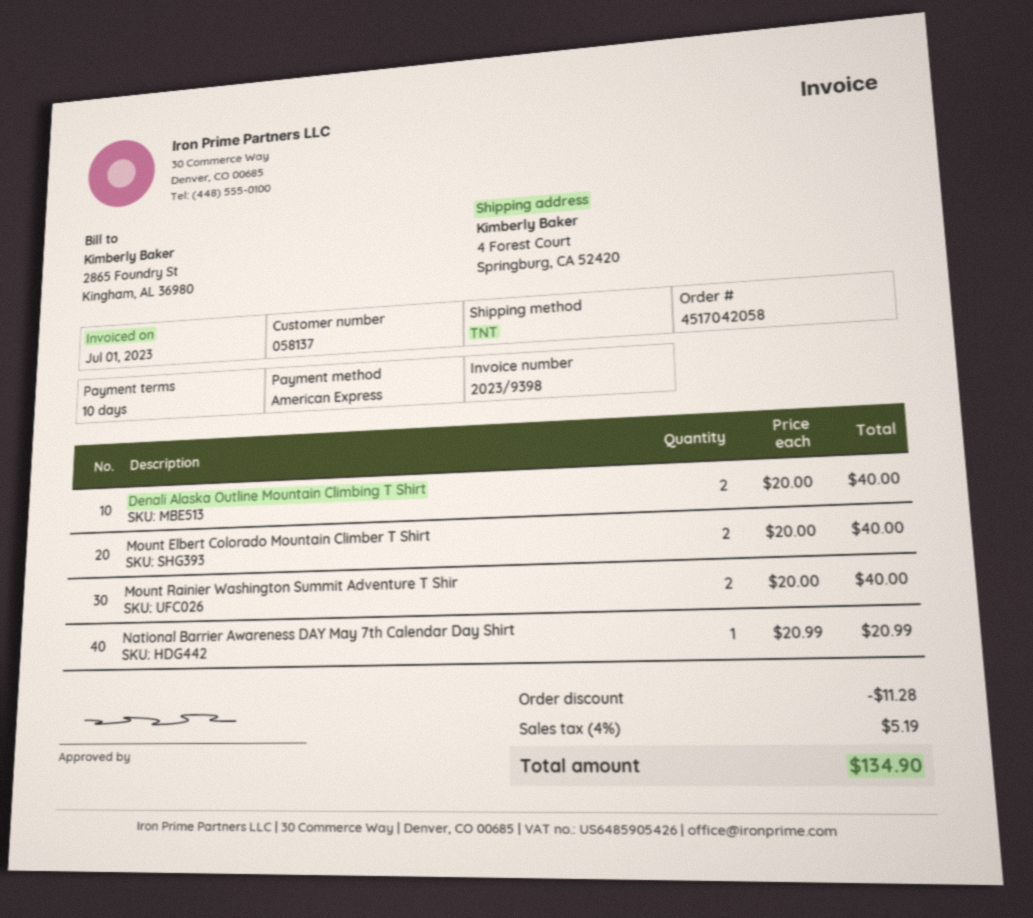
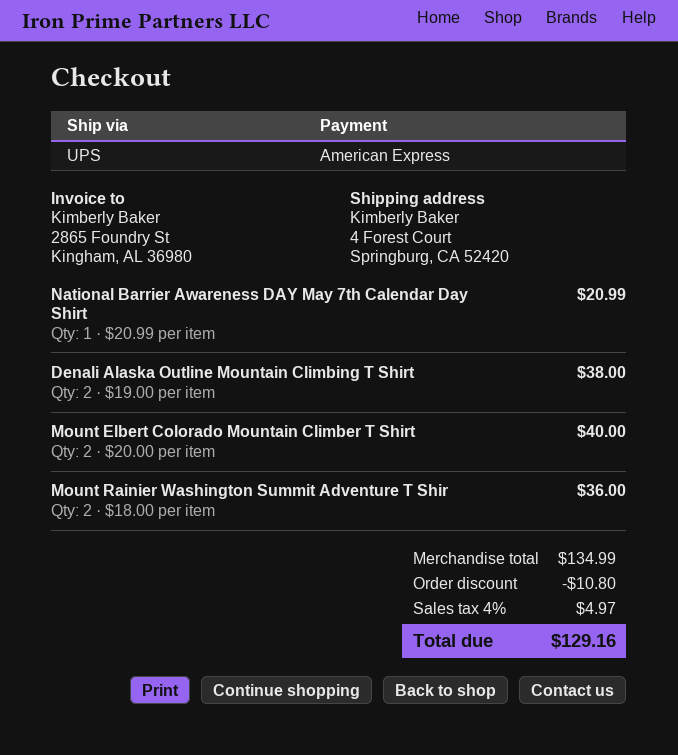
shipping method: TNT -> UPS
Denali Alaska Outline Mountain Climbing T Shirt: 2 x 20.00 = 40.00 -> 2 x 19.00 = 38.00
Mount Rainier Washington Summit Adventure T Shir: 2 x 20.00 = 40.00 -> 2 x 18.00 = 36.00
discount: 11.28 -> 10.80
tax: 4% = 5.19 -> 4% = 4.97
total: 134.90 -> 129.16

